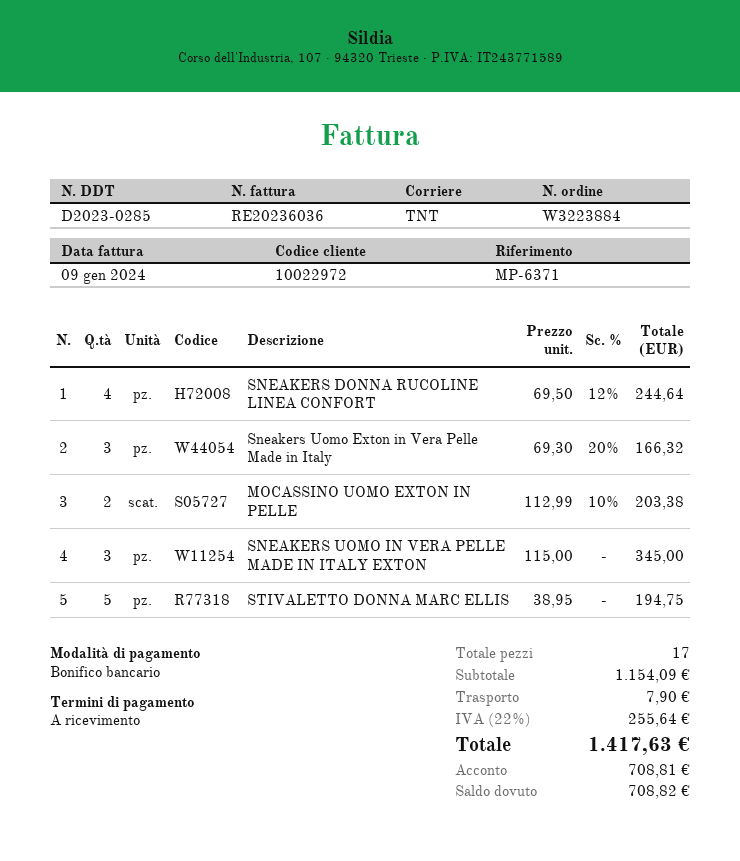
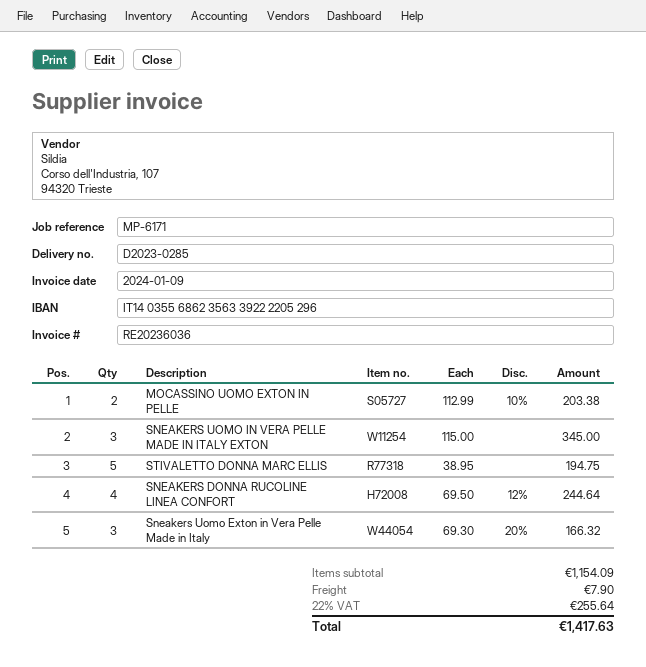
reference: MP-6371 -> MP-6171

